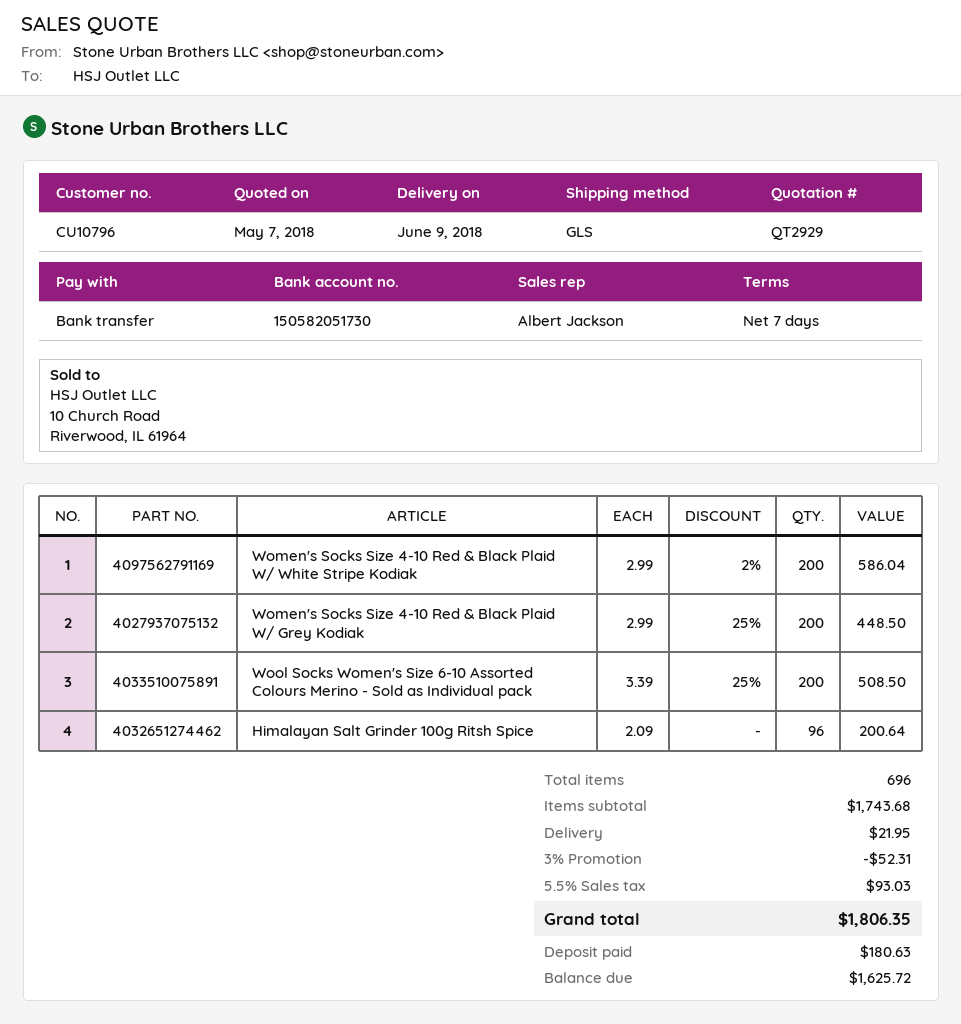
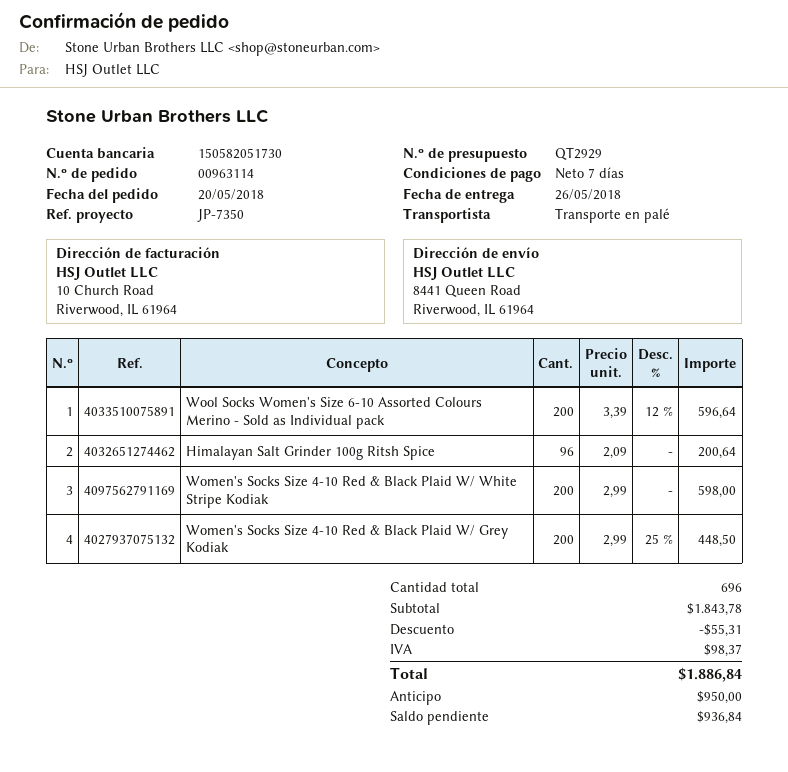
delivery date: 2018-06-09 -> 2018-05-26
shipping method: GLS -> pallet freight
Women's Socks Size 4-10 Red & Black Plaid W/ White Stripe Kodiak: 200 x 2.99 - 2% = 586.04 -> 200 x 2.99 = 598.00
Wool Socks Women's Size 6-10 Assorted Colours Merino - Sold as Individual pack: 200 x 3.39 - 25% = 508.50 -> 200 x 3.39 - 12% = 596.64
subtotal: 1743.68 -> 1843.78
discount: 52.31 -> 55.31
shipping: 21.95 -> none
tax: 93.03 -> 98.37
total: 1806.35 -> 1886.84
deposit: 180.63 -> 950.00
balance: 1625.72 -> 936.84

